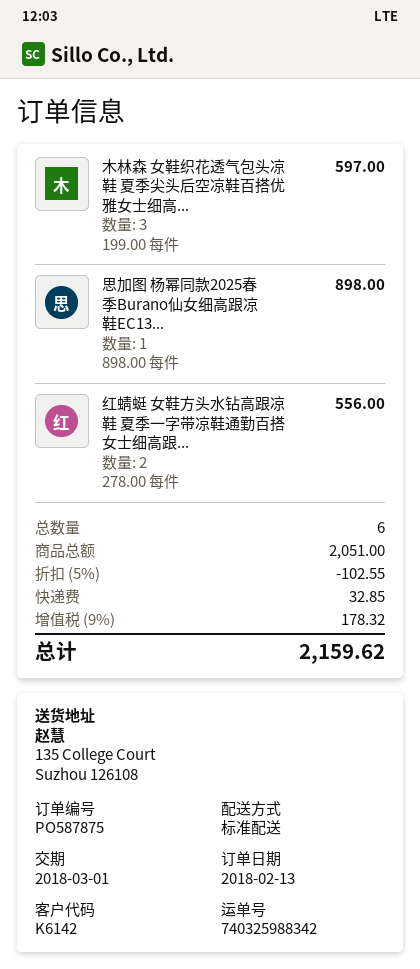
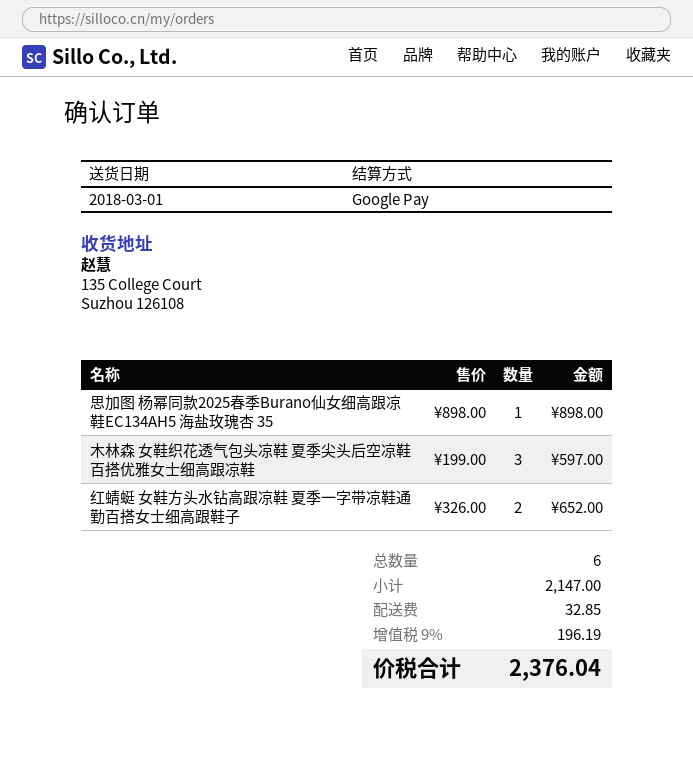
红蜻蜓 女鞋方头水钻高跟凉鞋 夏季一字带凉鞋通勤百搭女士细高跟...: 2 x 278.00 = 556.00 -> 2 x 326.00 = 652.00
subtotal: 2051.00 -> 2147.00
discount: 5% = 102.55 -> none
tax: 9% = 178.32 -> 9% = 196.19
total: 2159.62 -> 2376.04

